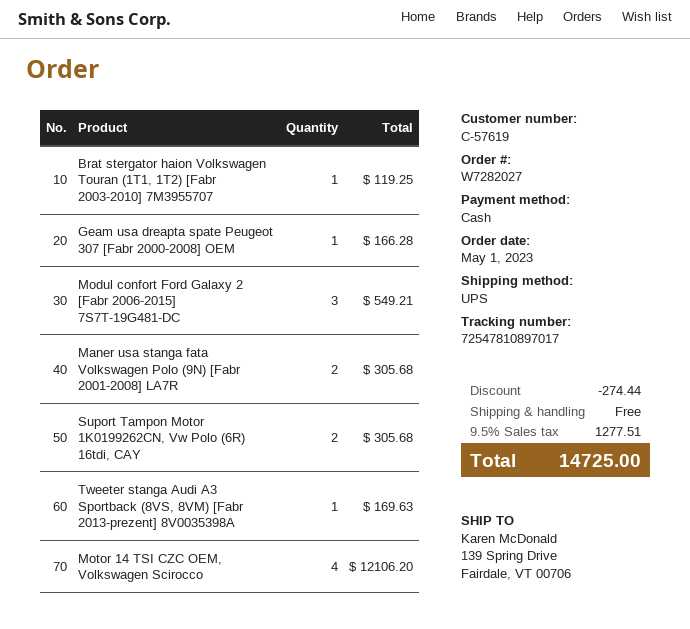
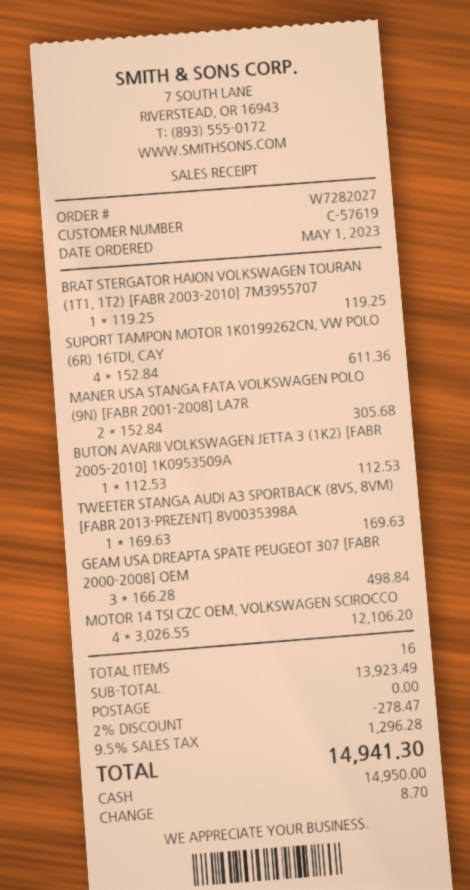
Geam usa dreapta spate Peugeot 307 [Fabr 2000-2008] OEM: 1 for 166.28 -> 3 for 498.84
Modul confort Ford Galaxy 2 [Fabr 2006-2015] 7S7T-19G481-DC: 3 for 549.21 -> none
Suport Tampon Motor 1K0199262CN, Vw Polo (6R) 16tdi, CAY: 2 for 305.68 -> 4 for 611.36
BUTON AVARII VOLKSWAGEN JETTA 3 (1K2) [FABR 2005-2010] 1K0953509A: none -> 1 for 112.53
discount: 274.44 -> 278.47
tax: 9.5% = 1277.51 -> 9.5% = 1296.28
total: 14725.00 -> 14941.30

